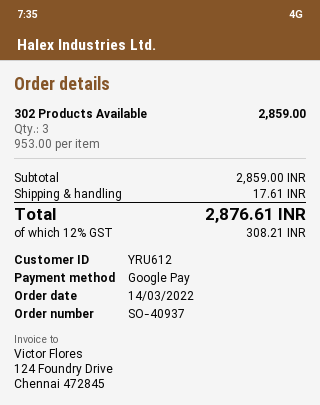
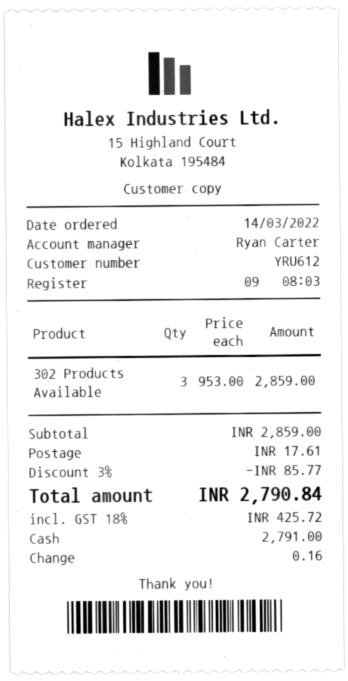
payment method: Google Pay -> cash
discount: none -> 3% = 85.77
tax: 12% = 308.21 -> 18% = 425.72
total: 2876.61 -> 2790.84

